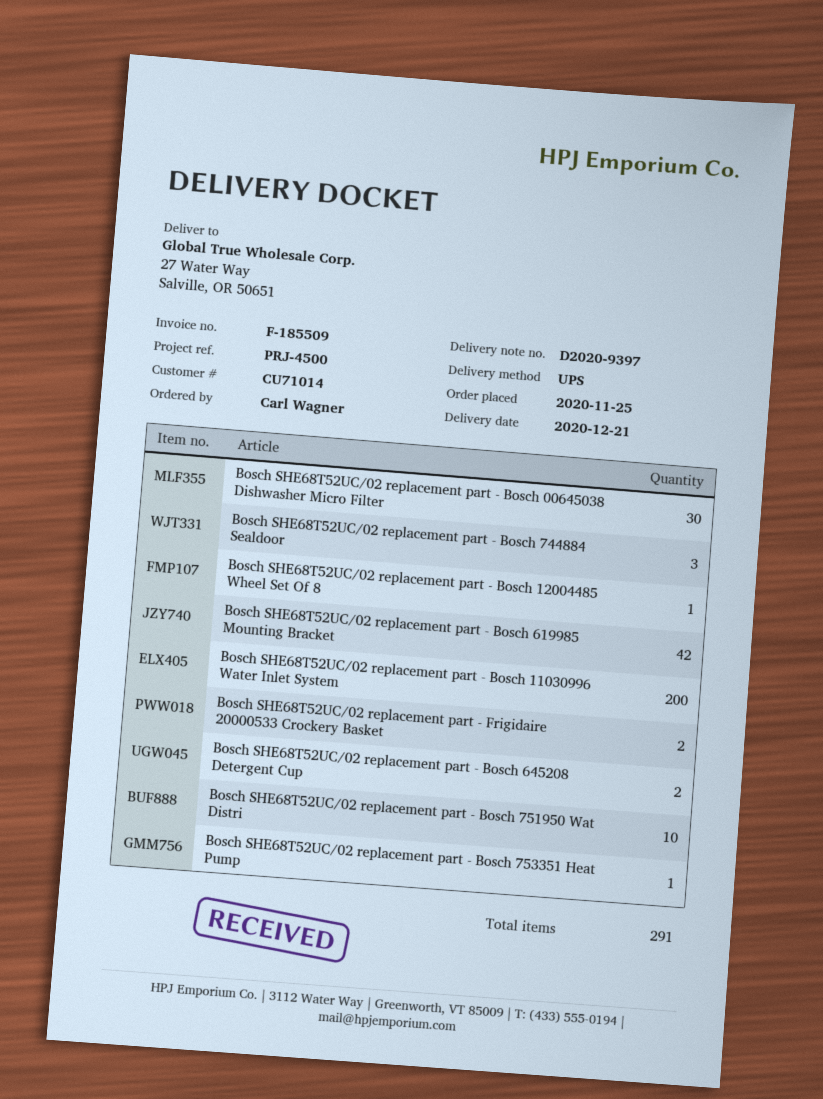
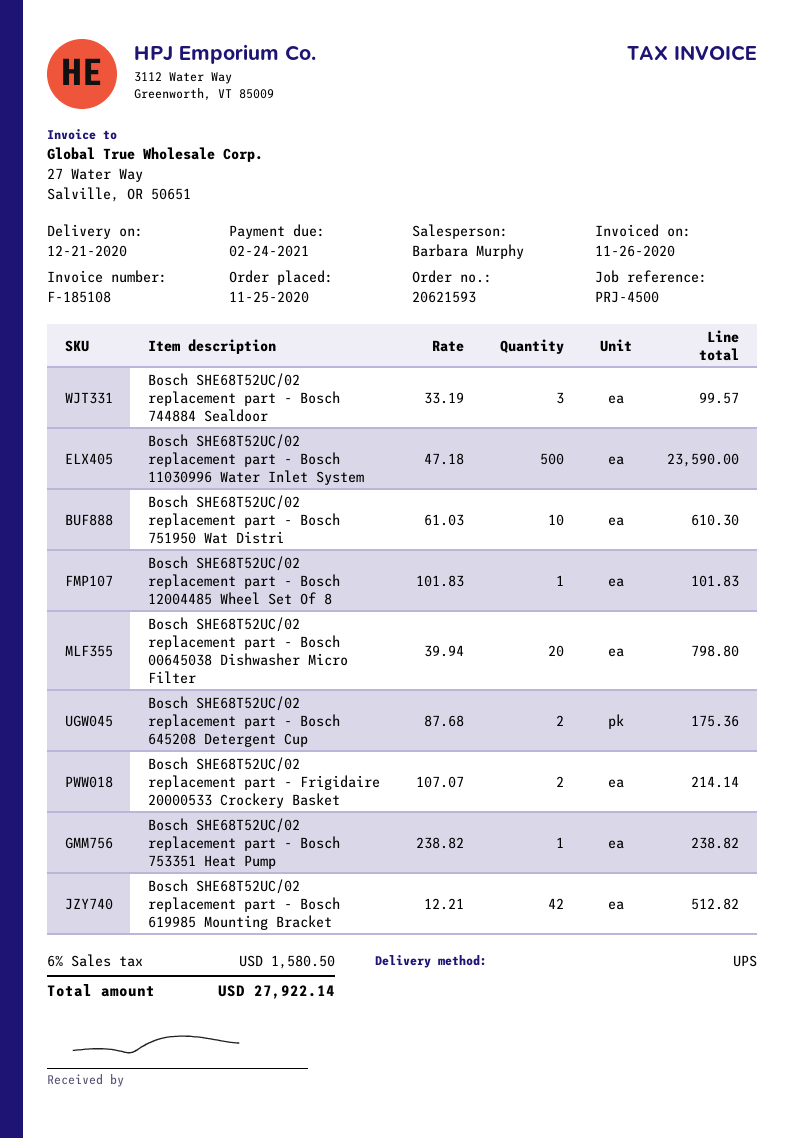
invoice number: F-185509 -> F-185108
Bosch SHE68T52UC/02 replacement part - Bosch 00645038 Dishwasher Micro Filter: 30 -> 20
Bosch SHE68T52UC/02 replacement part - Bosch 11030996 Water Inlet System: 200 -> 500

